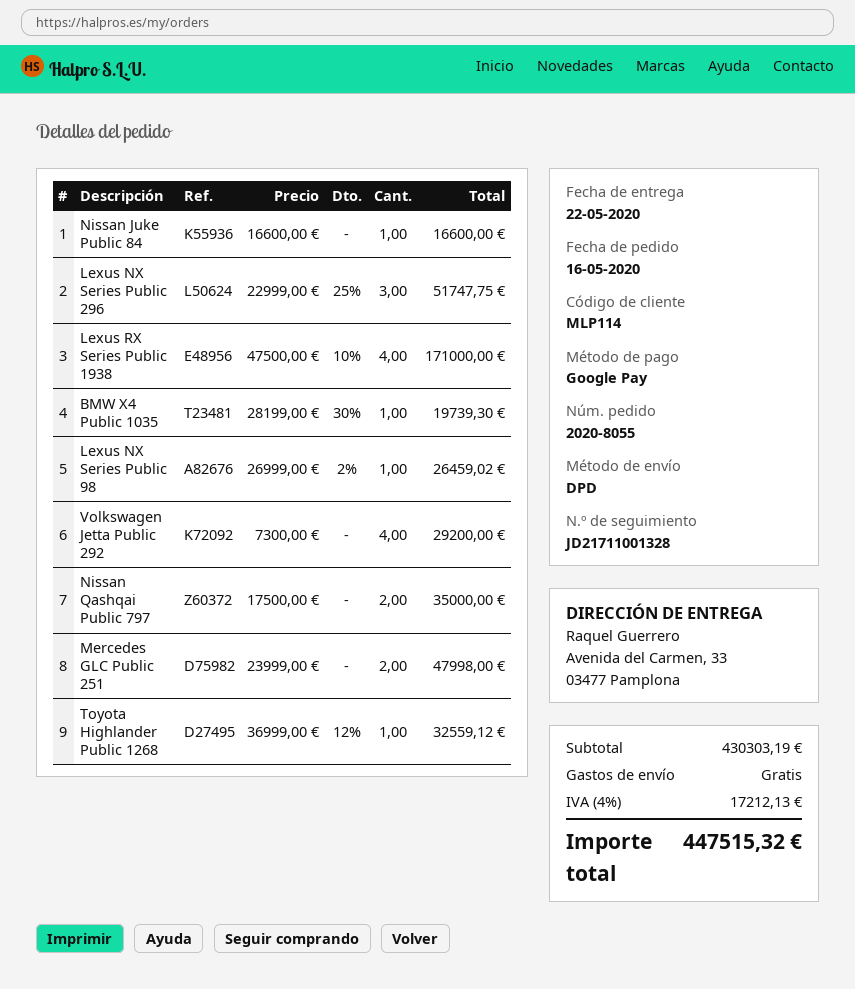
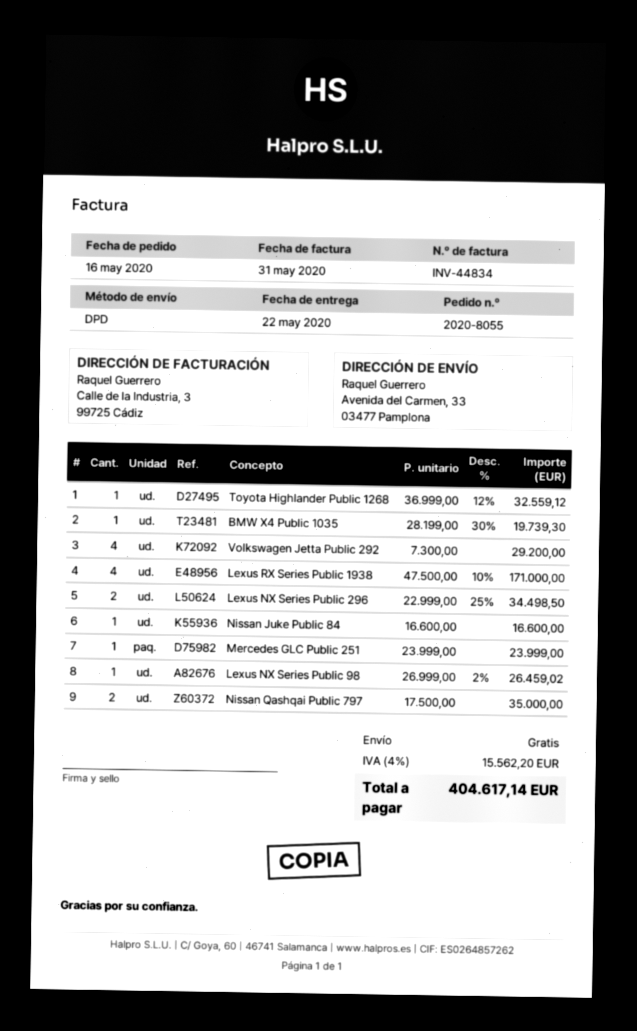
Lexus NX Series Public 296: 3 x 22999.00 - 25% = 51747.75 -> 2 x 22999.00 - 25% = 34498.50
Mercedes GLC Public 251: 2 x 23999.00 = 47998.00 -> 1 x 23999.00 = 23999.00
tax: 4% = 17212.13 -> 4% = 15562.20
total: 447515.32 -> 404617.14

